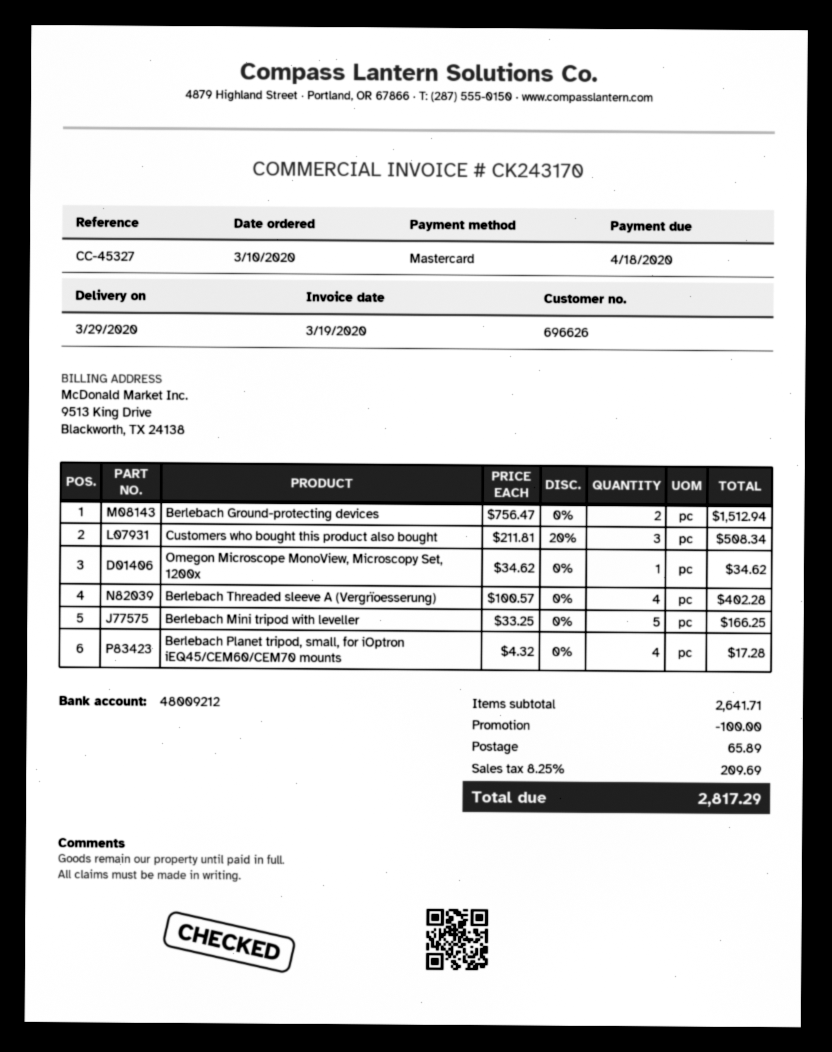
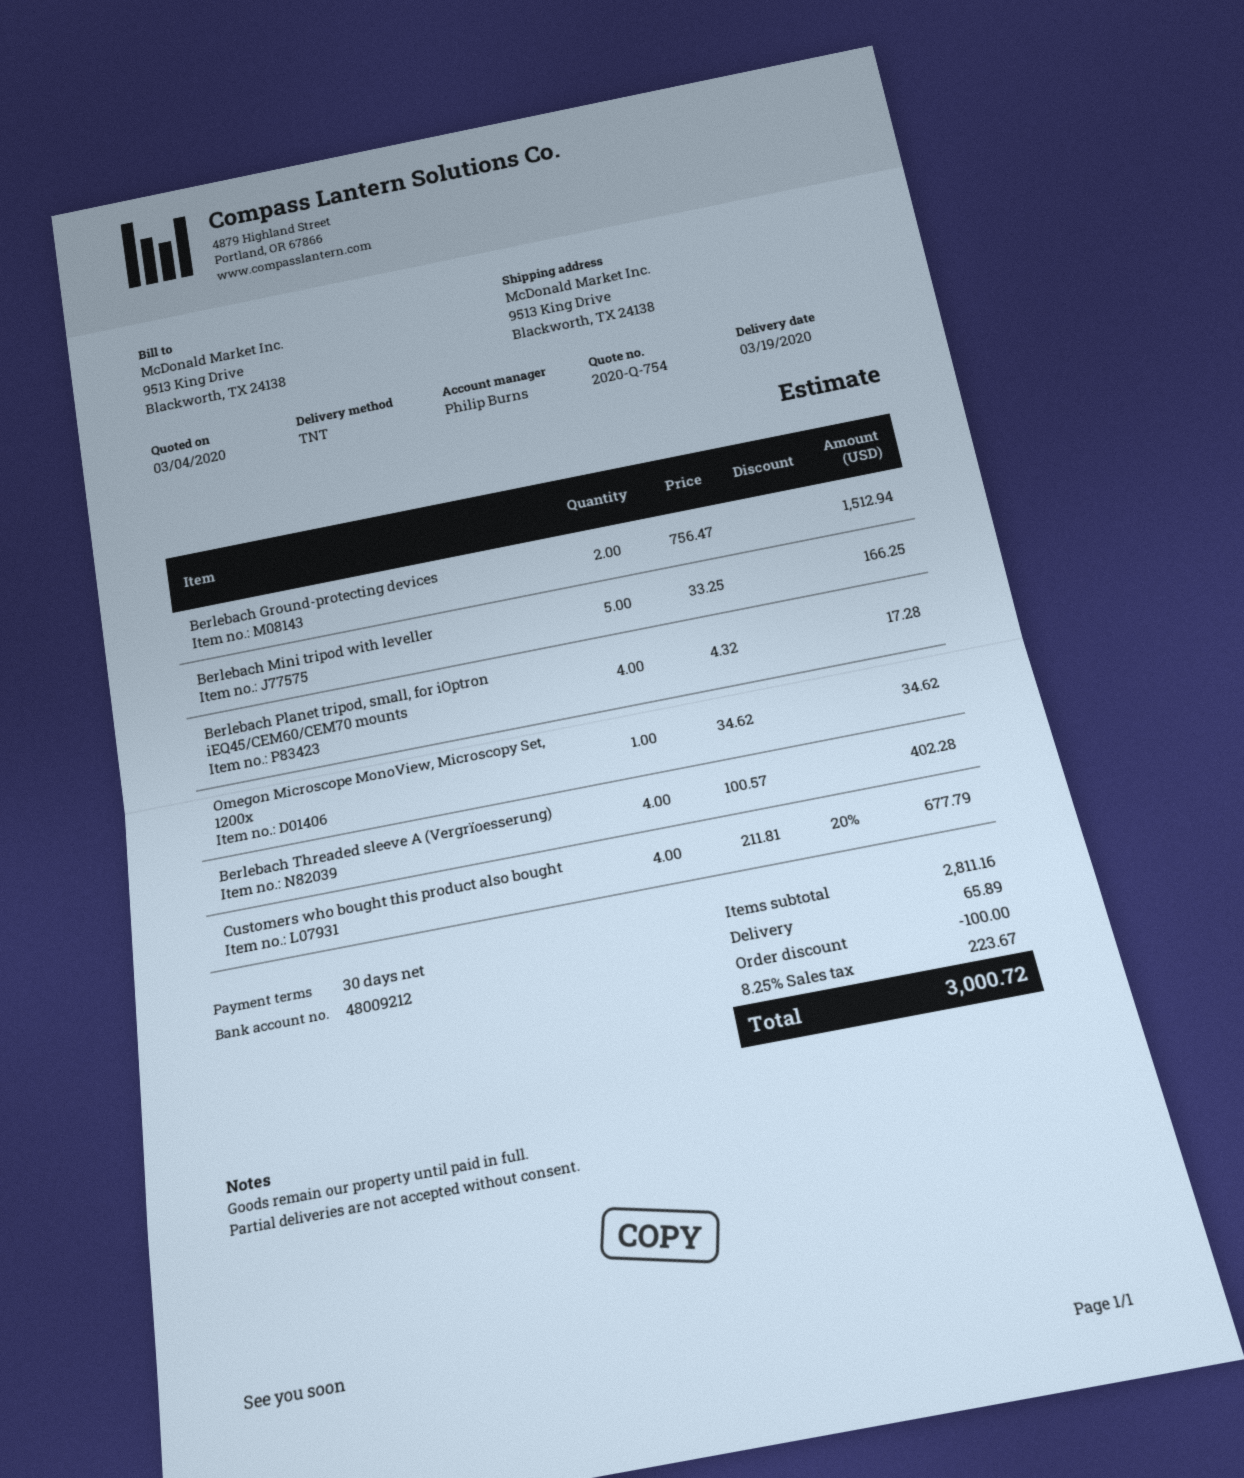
delivery date: 2020-03-29 -> 2020-03-19
Customers who bought this product also bought: 3 x 211.81 - 20% = 508.34 -> 4 x 211.81 - 20% = 677.79
subtotal: 2641.71 -> 2811.16
tax: 8.25% = 209.69 -> 8.25% = 223.67
total: 2817.29 -> 3000.72

